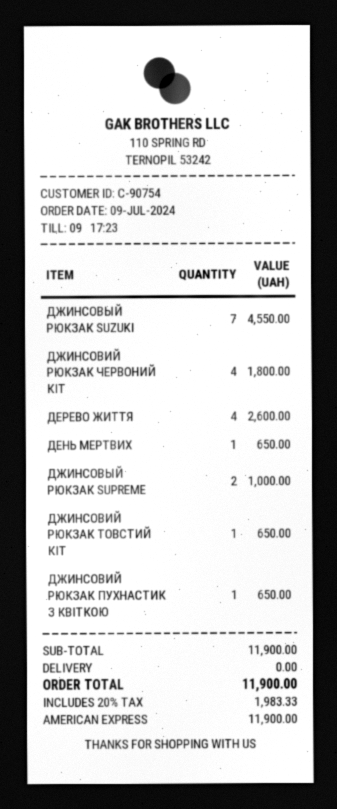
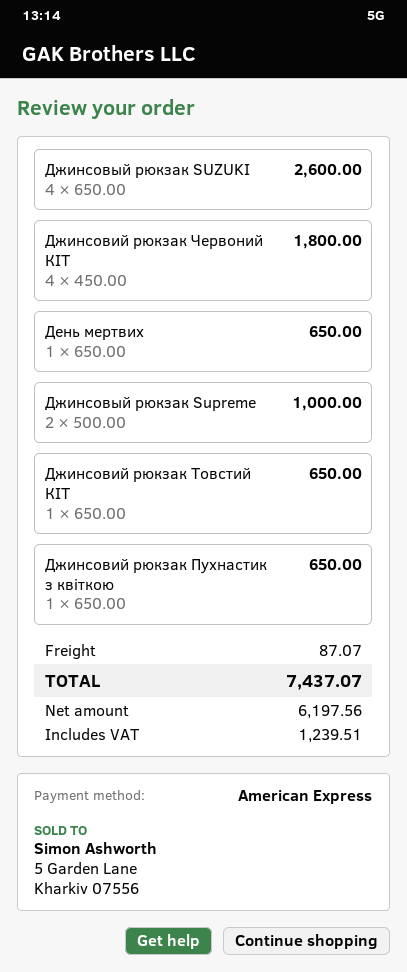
ДЖИНСОВЫЙ РЮКЗАК SUZUKI: 7 for 4550.00 -> 4 for 2600.00
ДЕРЕВО ЖИТТЯ: 4 for 2600.00 -> none
shipping: 0.00 -> 87.07
tax: 1983.33 -> 1239.51
total: 11900.00 -> 7437.07

